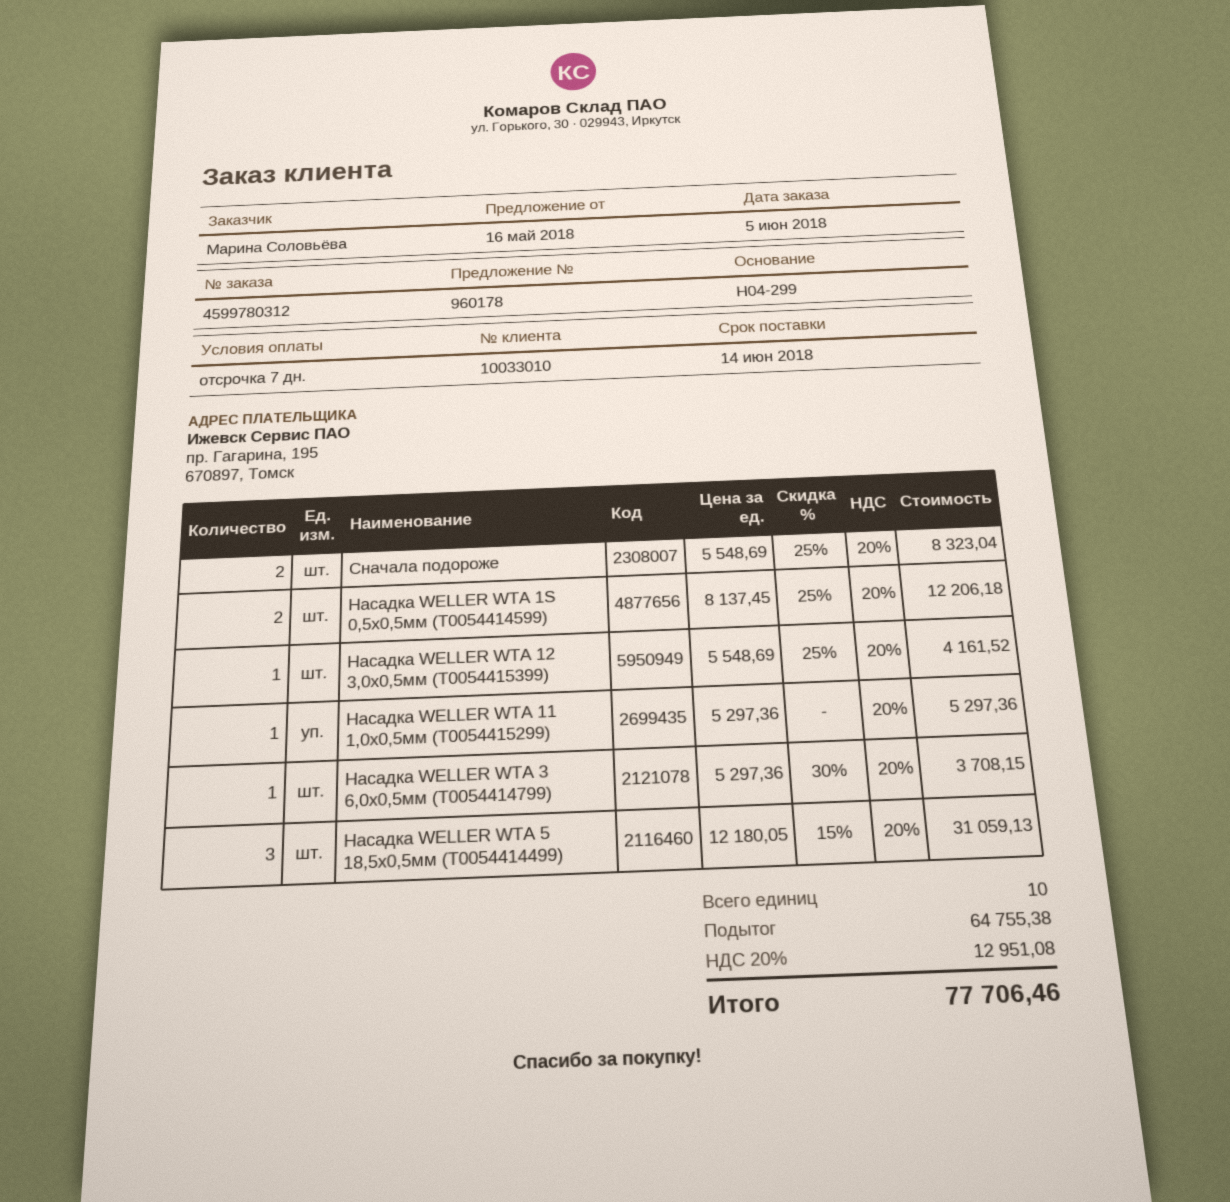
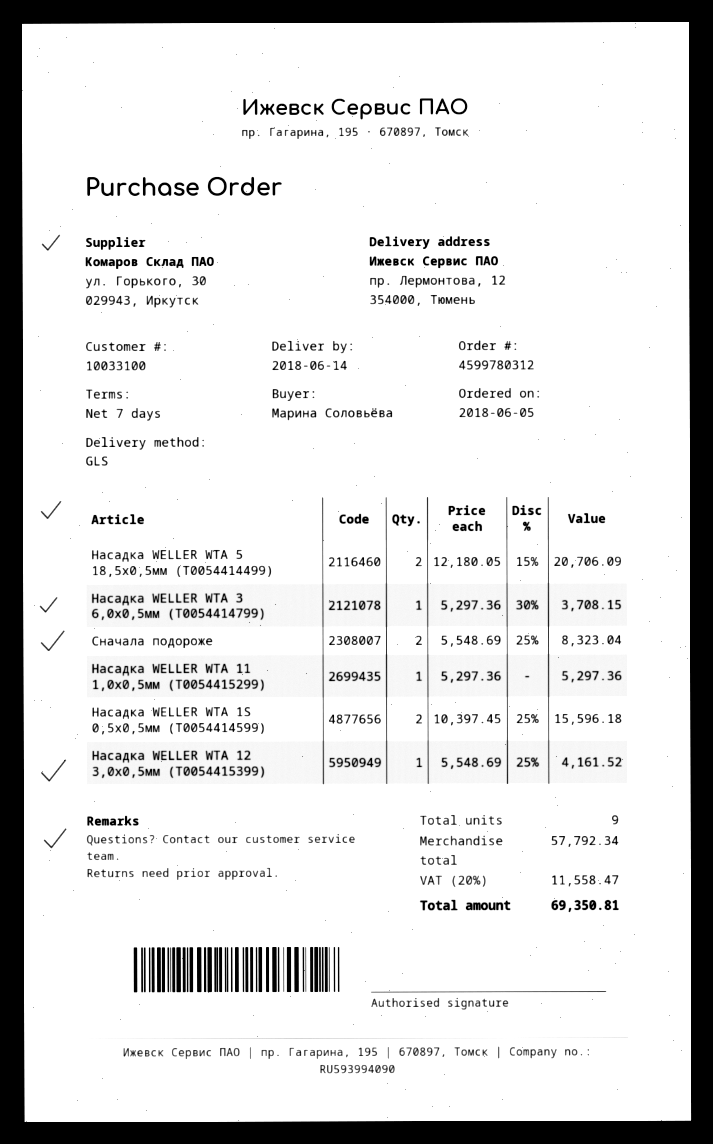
customer number: 10033010 -> 10033100
Насадка WELLER WTA 1S 0,5x0,5мм (T0054414599): 2 x 8137.45 - 25% = 12206.18 -> 2 x 10397.45 - 25% = 15596.18
Насадка WELLER WTA 5 18,5x0,5мм (T0054414499): 3 x 12180.05 - 15% = 31059.13 -> 2 x 12180.05 - 15% = 20706.09
total quantity: 10 -> 9
subtotal: 64755.38 -> 57792.34
tax: 20% = 12951.08 -> 20% = 11558.47
total: 77706.46 -> 69350.81

